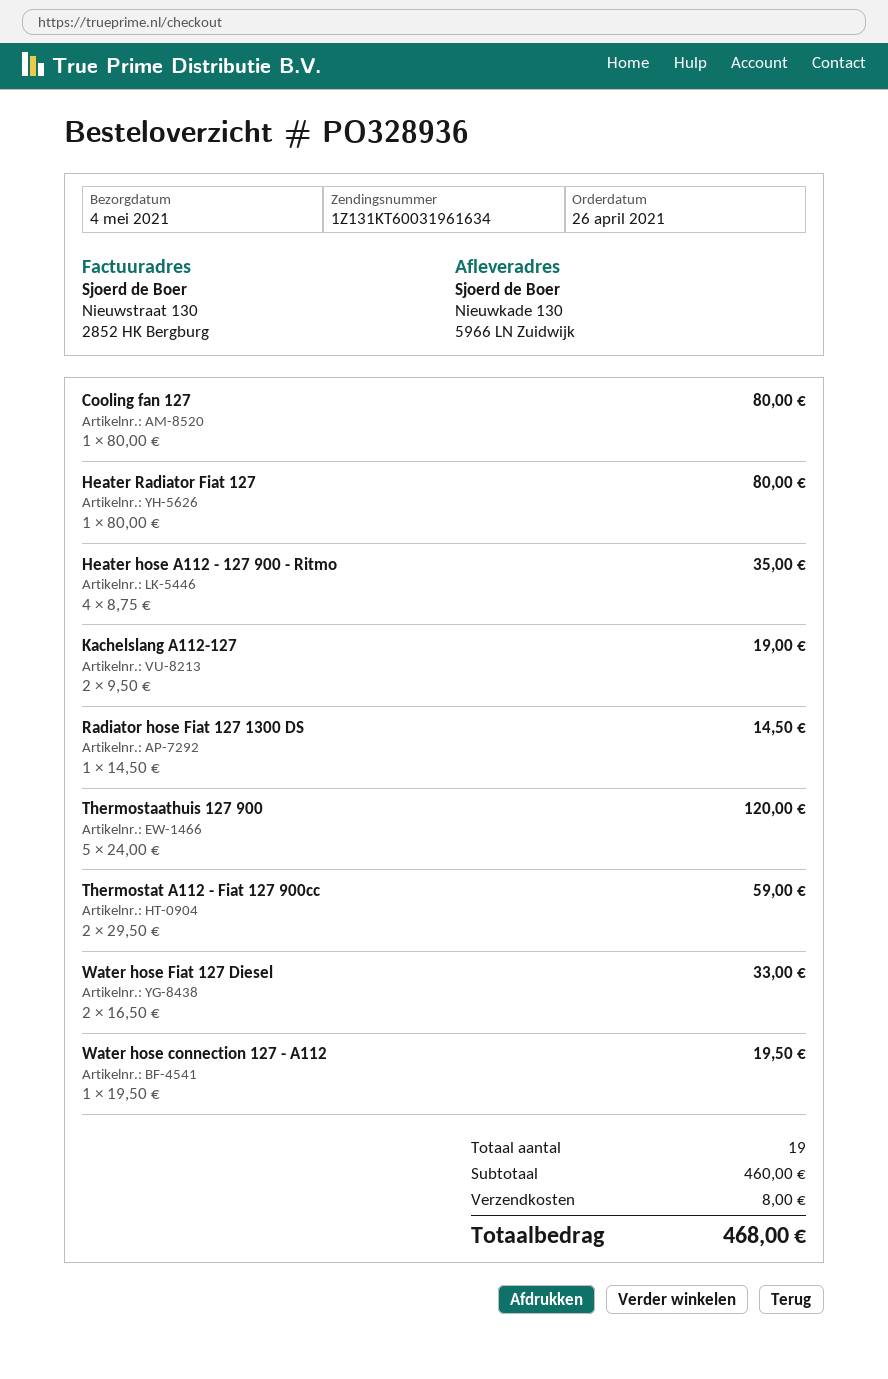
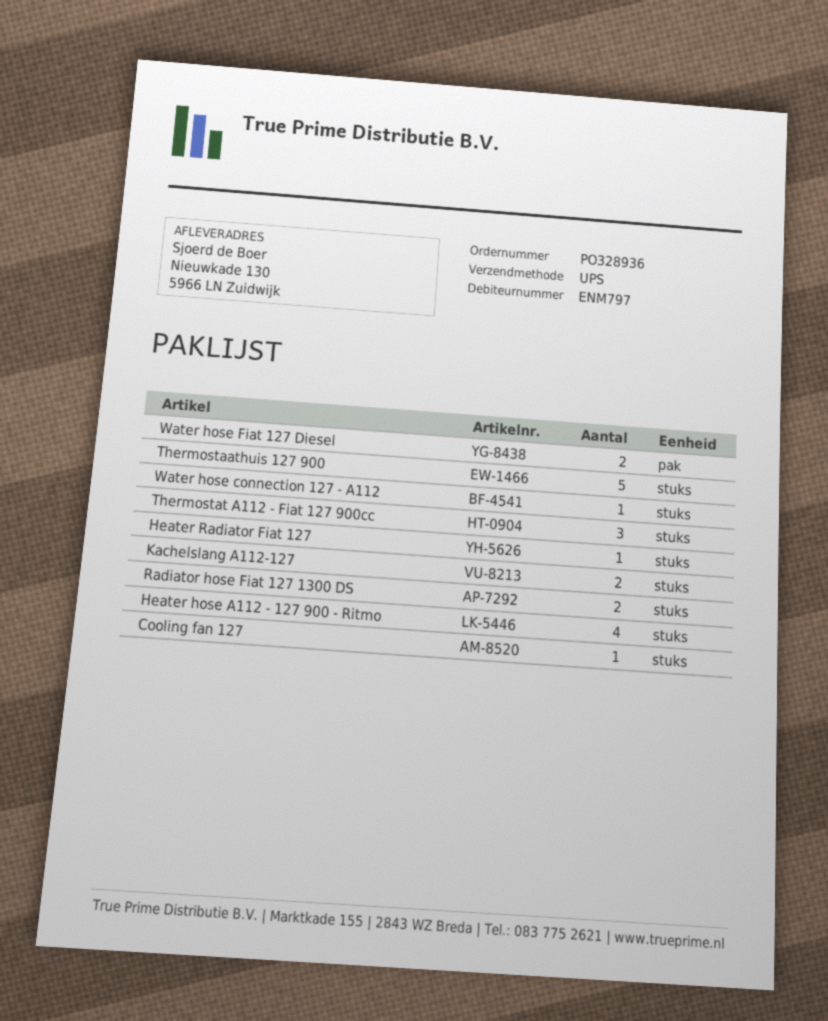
Radiator hose Fiat 127 1300 DS: 1 -> 2
Thermostat A112 - Fiat 127 900cc: 2 -> 3

